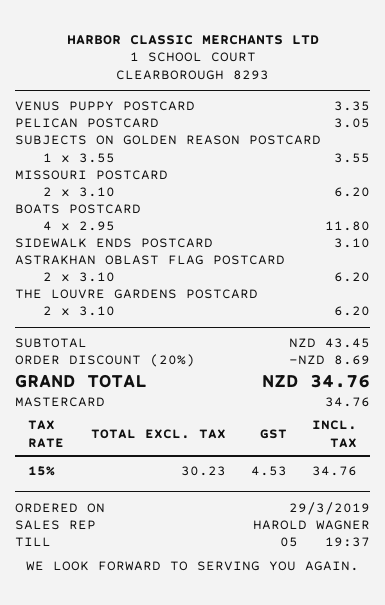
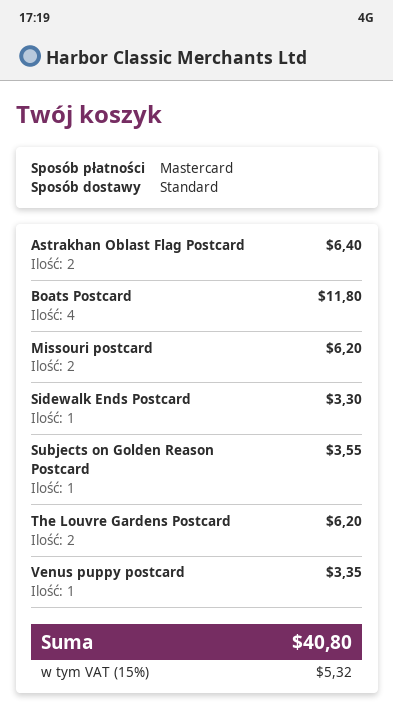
PELICAN POSTCARD: 1 for 3.05 -> none
SIDEWALK ENDS POSTCARD: 1 for 3.10 -> 1 for 3.30
ASTRAKHAN OBLAST FLAG POSTCARD: 2 for 6.20 -> 2 for 6.40
discount: 20% = 8.69 -> none
tax: 15% = 4.53 -> 15% = 5.32
total: 34.76 -> 40.80

